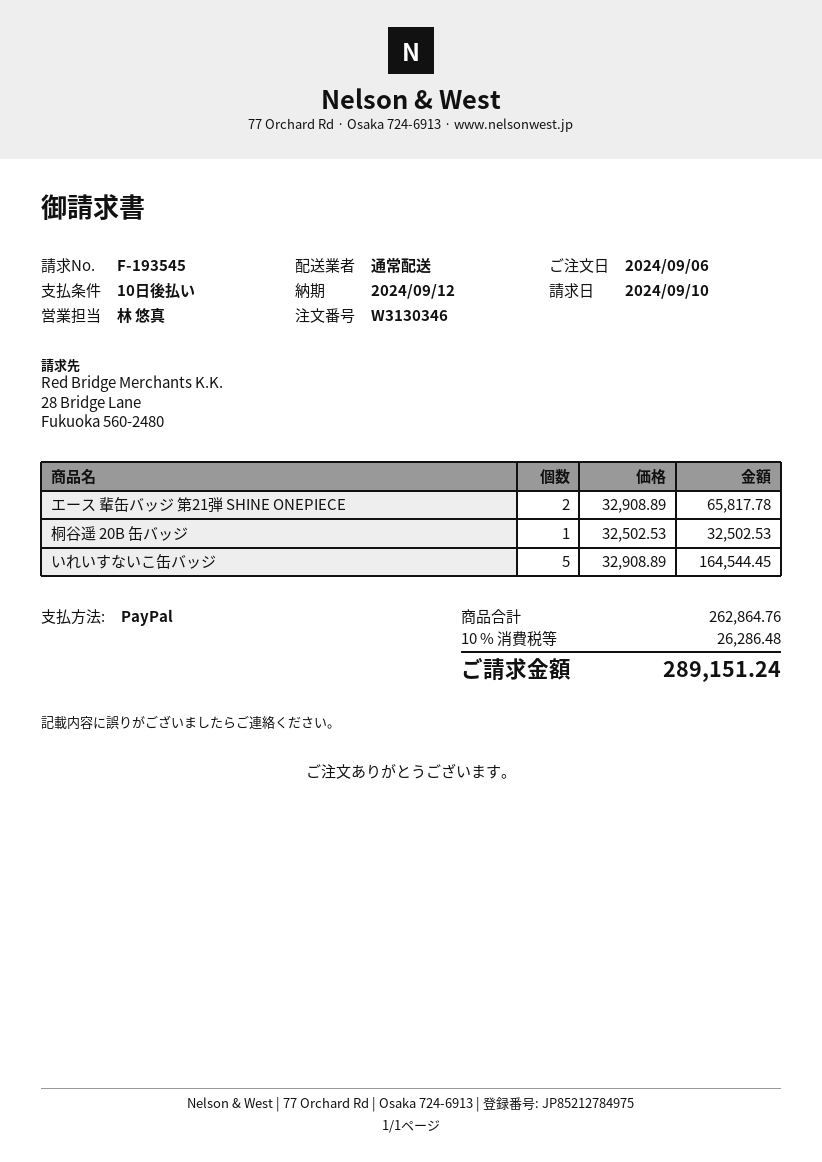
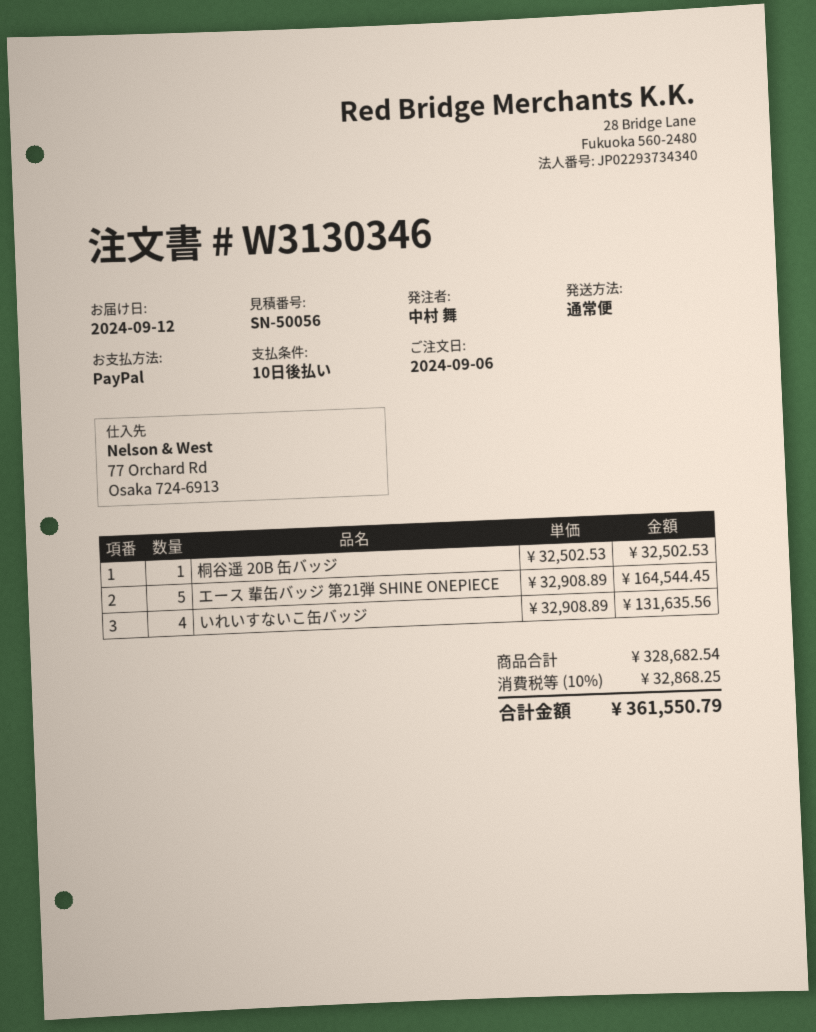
エース 輩缶バッジ 第21弾 SHINE ONEPIECE: 2 x 32908.89 = 65817.78 -> 5 x 32908.89 = 164544.45
いれいすないこ缶バッジ: 5 x 32908.89 = 164544.45 -> 4 x 32908.89 = 131635.56
subtotal: 262864.76 -> 328682.54
tax: 10% = 26286.48 -> 10% = 32868.25
total: 289151.24 -> 361550.79

